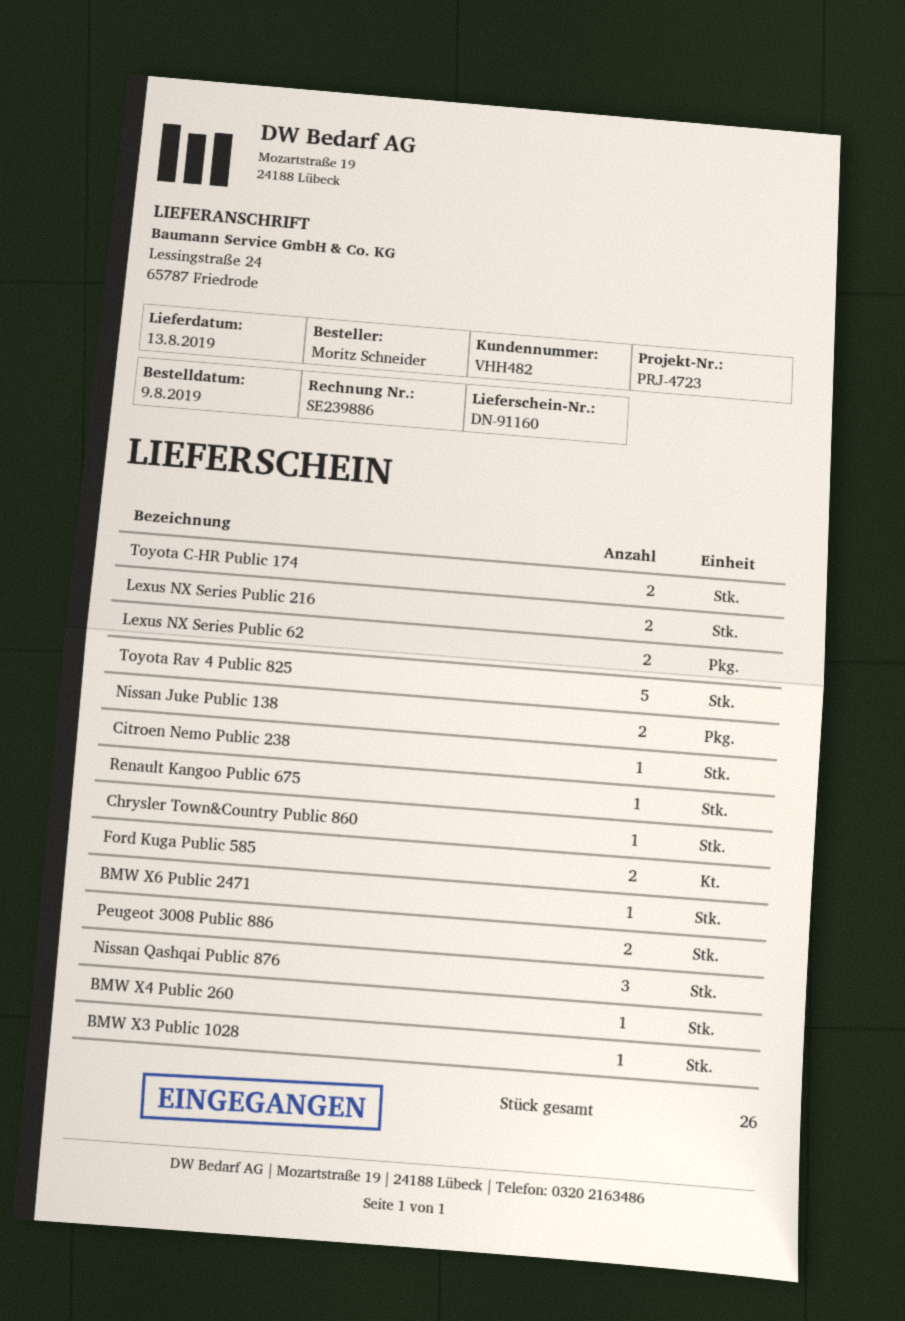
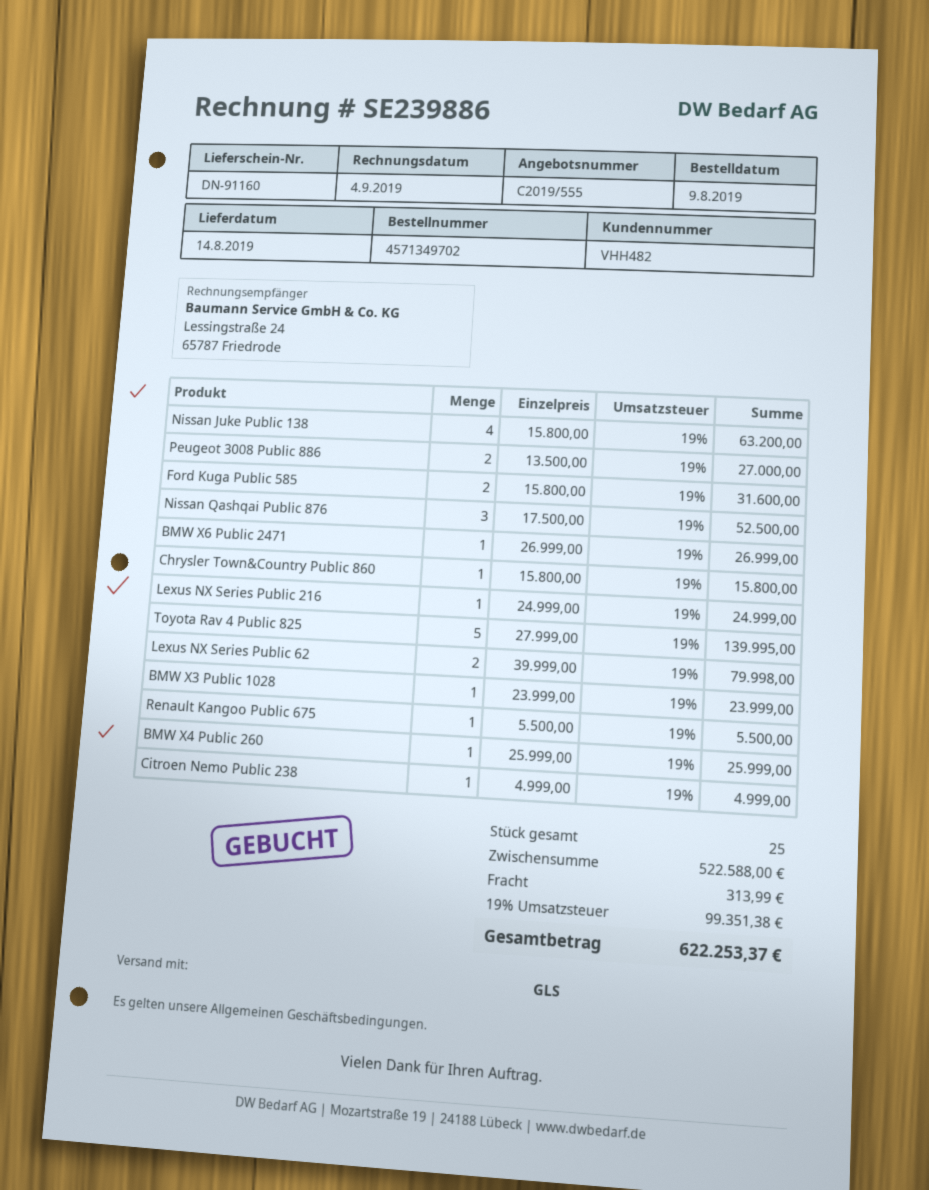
delivery date: 2019-08-13 -> 2019-08-14
Toyota C-HR Public 174: 2 -> none
Lexus NX Series Public 216: 2 -> 1
Nissan Juke Public 138: 2 -> 4
total quantity: 26 -> 25

